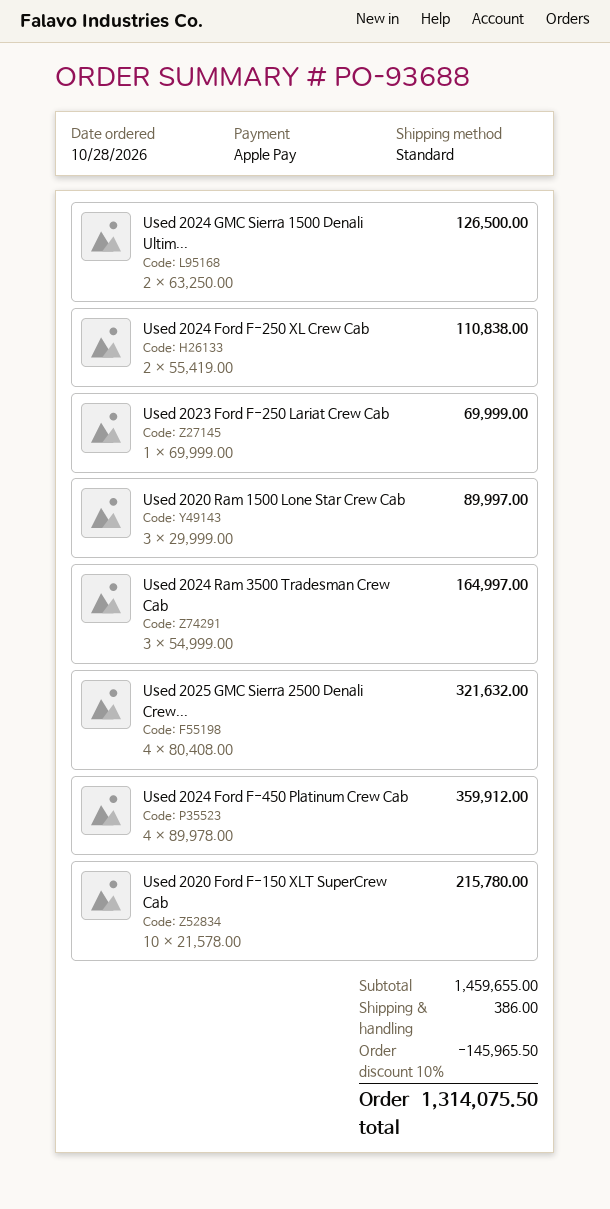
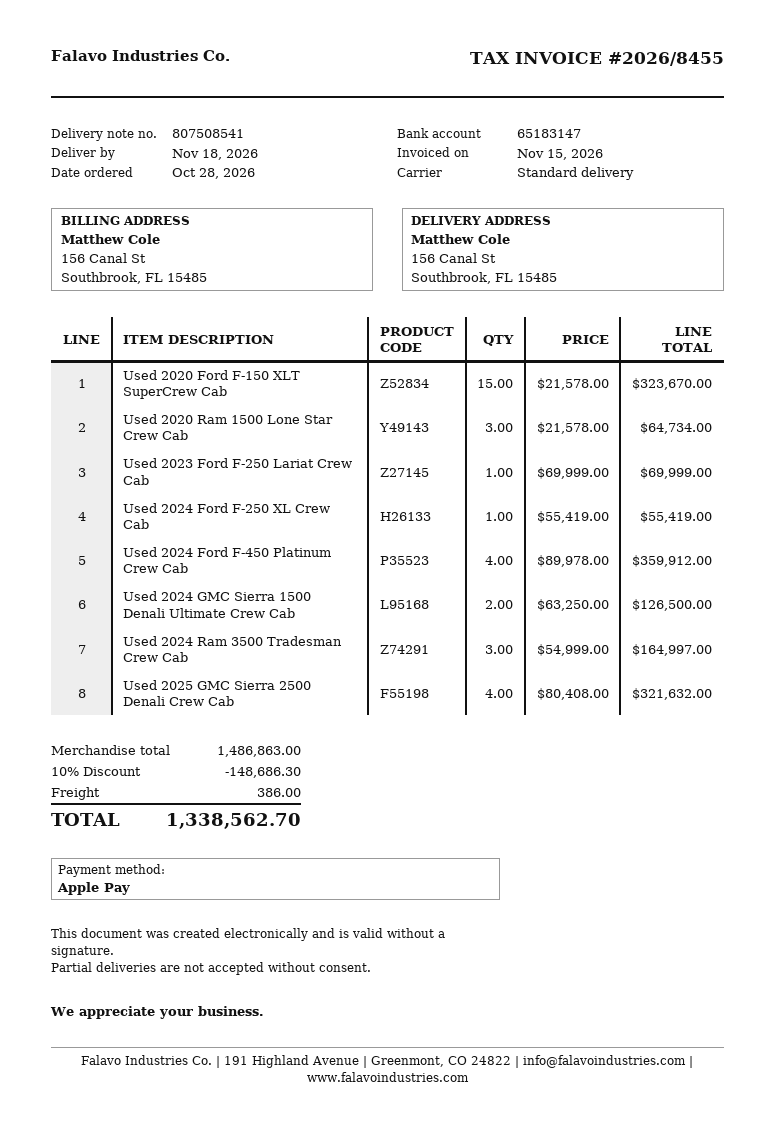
Used 2024 Ford F-250 XL Crew Cab: 2 x 55419.00 = 110838.00 -> 1 x 55419.00 = 55419.00
Used 2020 Ram 1500 Lone Star Crew Cab: 3 x 29999.00 = 89997.00 -> 3 x 21578.00 = 64734.00
Used 2020 Ford F-150 XLT SuperCrew Cab: 10 x 21578.00 = 215780.00 -> 15 x 21578.00 = 323670.00
subtotal: 1459655.00 -> 1486863.00
discount: 10% = 145965.50 -> 10% = 148686.30
total: 1314075.50 -> 1338562.70

